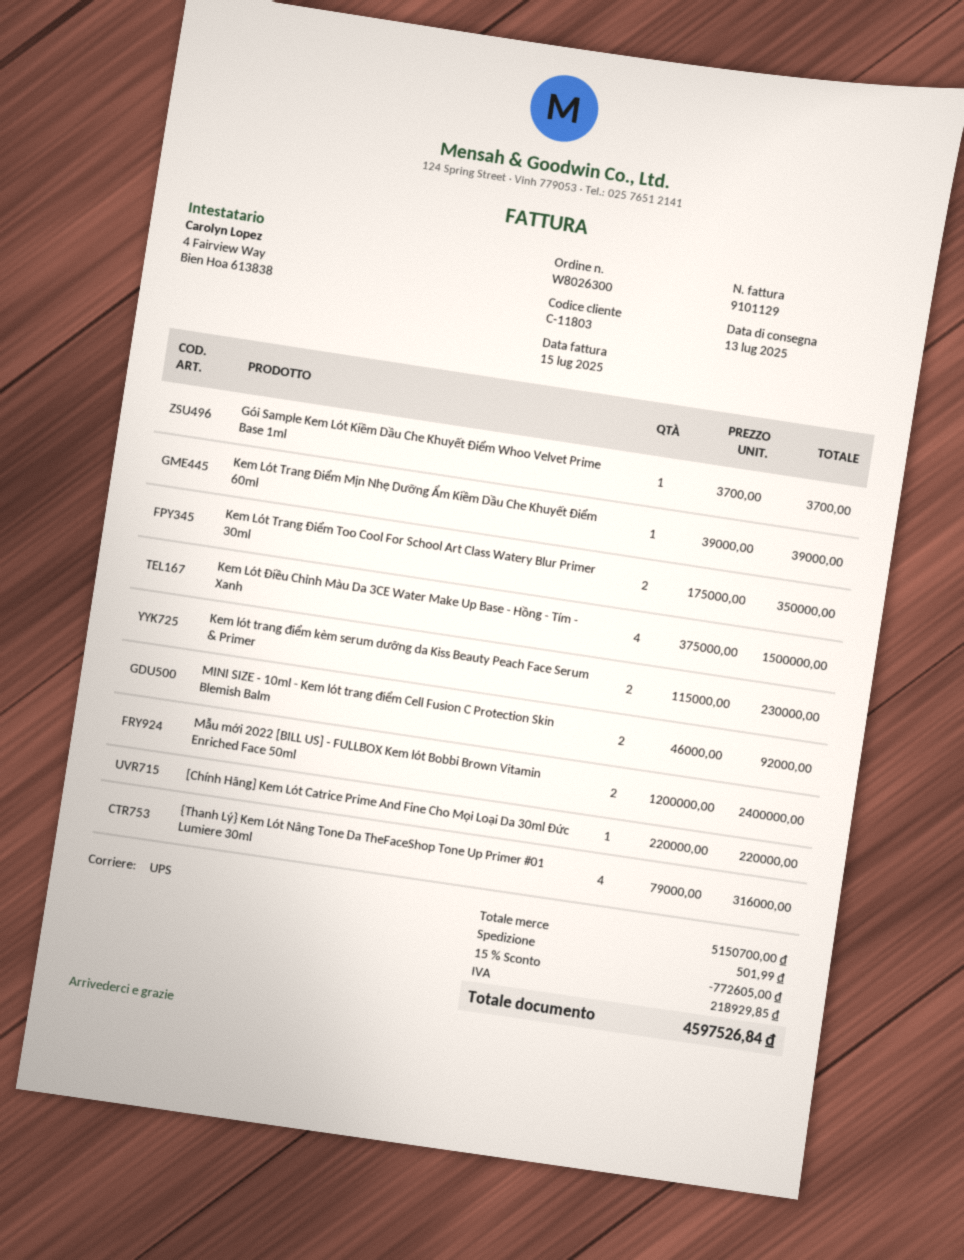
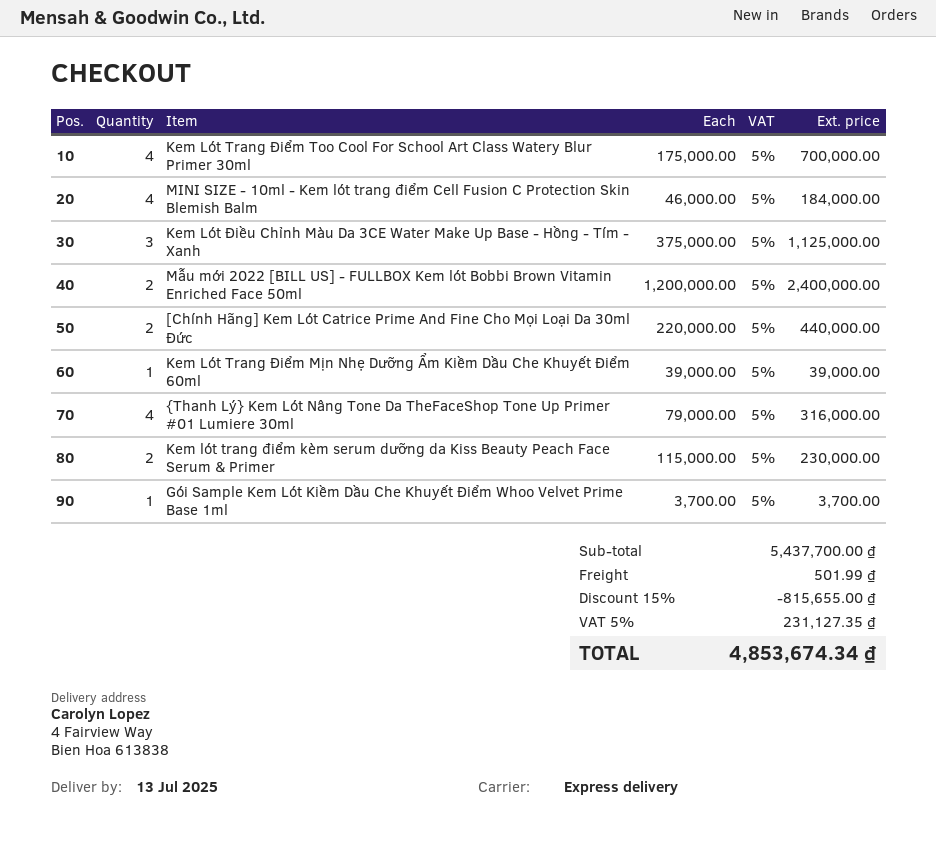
shipping method: UPS -> express
Kem Lót Trang Điểm Too Cool For School Art Class Watery Blur Primer 30ml: 2 x 175000.00 = 350000.00 -> 4 x 175000.00 = 700000.00
Kem Lót Điều Chỉnh Màu Da 3CE Water Make Up Base - Hồng - Tím - Xanh: 4 x 375000.00 = 1500000.00 -> 3 x 375000.00 = 1125000.00
MINI SIZE - 10ml - Kem lót trang điểm Cell Fusion C Protection Skin Blemish Balm: 2 x 46000.00 = 92000.00 -> 4 x 46000.00 = 184000.00
[Chính Hãng] Kem Lót Catrice Prime And Fine Cho Mọi Loại Da 30ml Đức: 1 x 220000.00 = 220000.00 -> 2 x 220000.00 = 440000.00
subtotal: 5150700.00 -> 5437700.00
discount: 15% = 772605.00 -> 15% = 815655.00
tax: 218929.85 -> 231127.35
total: 4597526.84 -> 4853674.34

